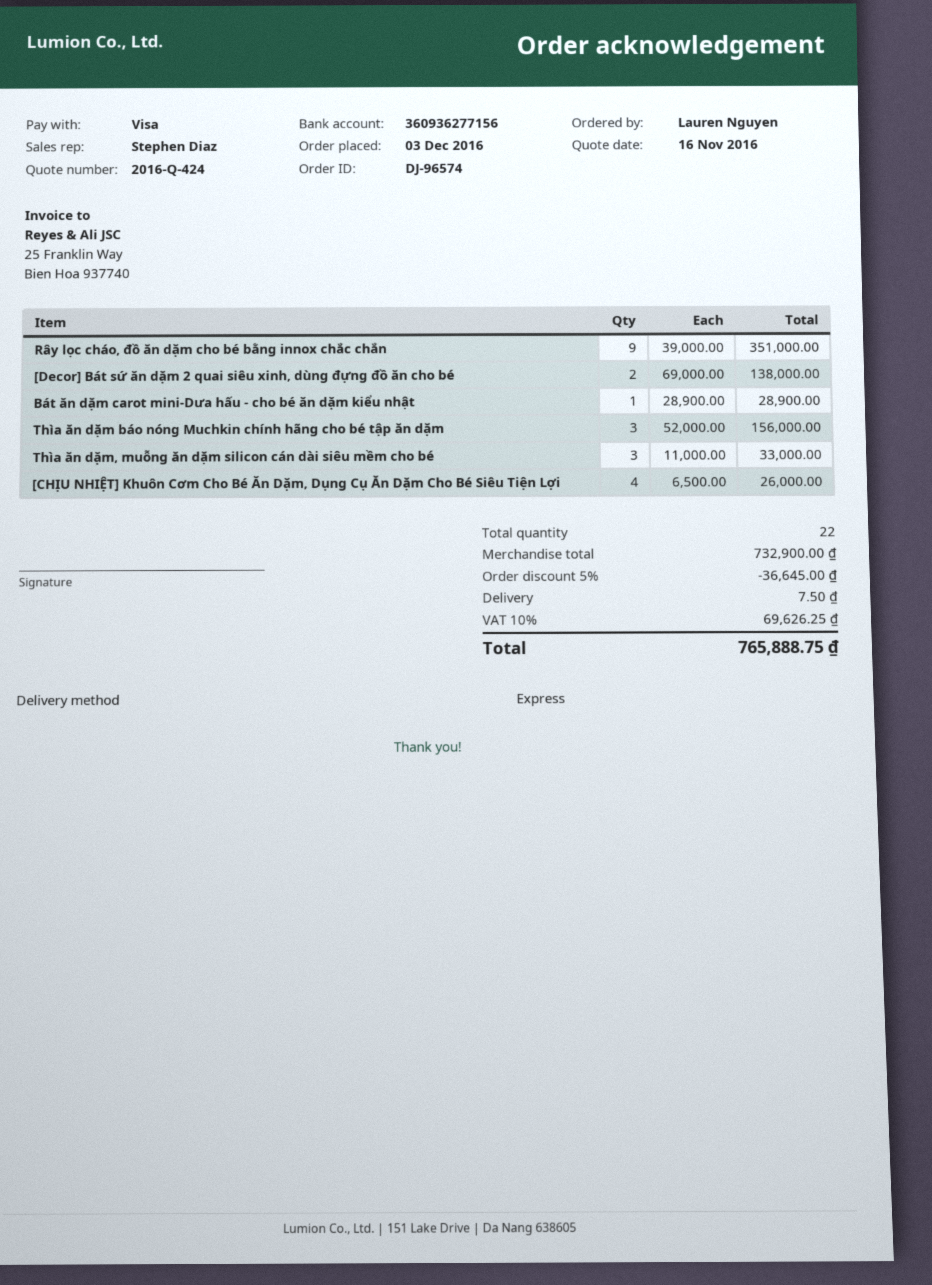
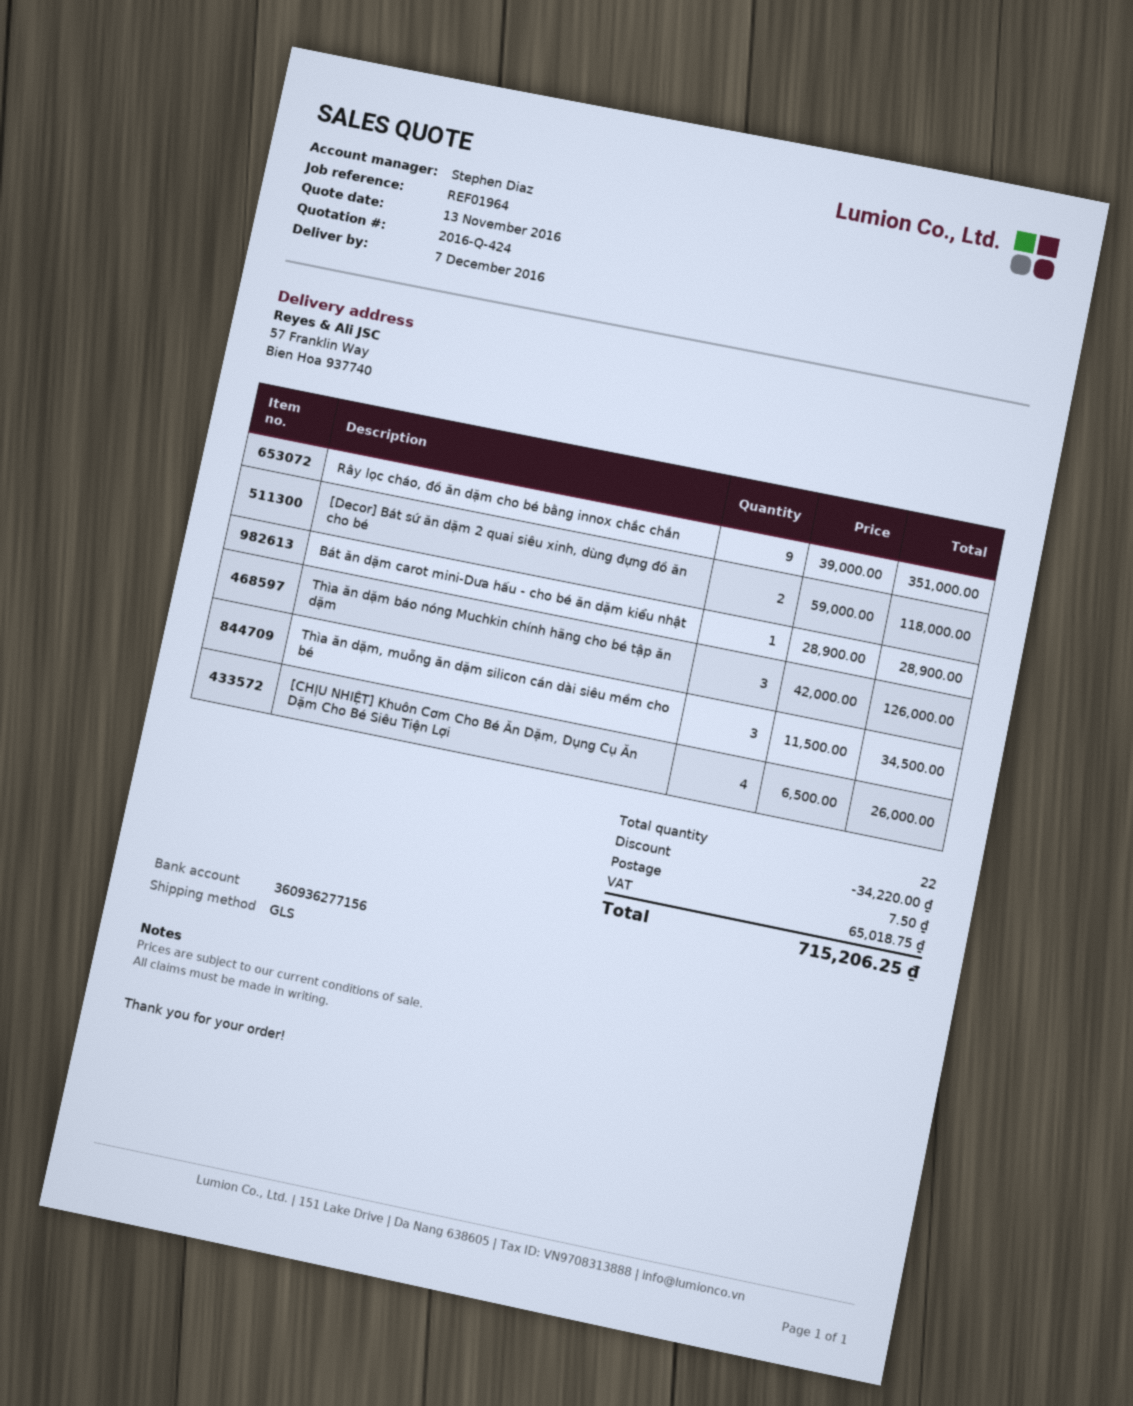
quote date: 2016-11-16 -> 2016-11-13
shipping method: express -> GLS
[Decor] Bát sứ ăn dặm 2 quai siêu xinh, dùng đựng đồ ăn cho bé: 2 x 69000.00 = 138000.00 -> 2 x 59000.00 = 118000.00
Thìa ăn dặm báo nóng Muchkin chính hãng cho bé tập ăn dặm: 3 x 52000.00 = 156000.00 -> 3 x 42000.00 = 126000.00
Thìa ăn dặm, muỗng ăn dặm silicon cán dài siêu mềm cho bé: 3 x 11000.00 = 33000.00 -> 3 x 11500.00 = 34500.00
discount: 36645.00 -> 34220.00
tax: 69626.25 -> 65018.75
total: 765888.75 -> 715206.25

